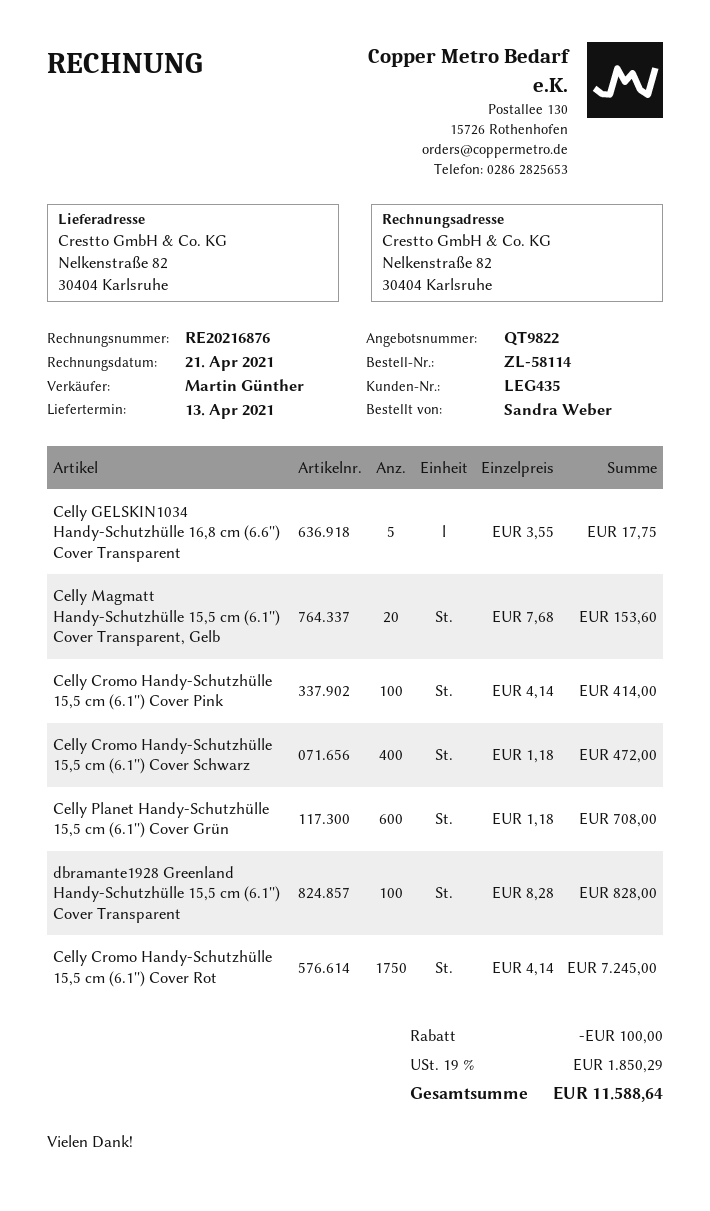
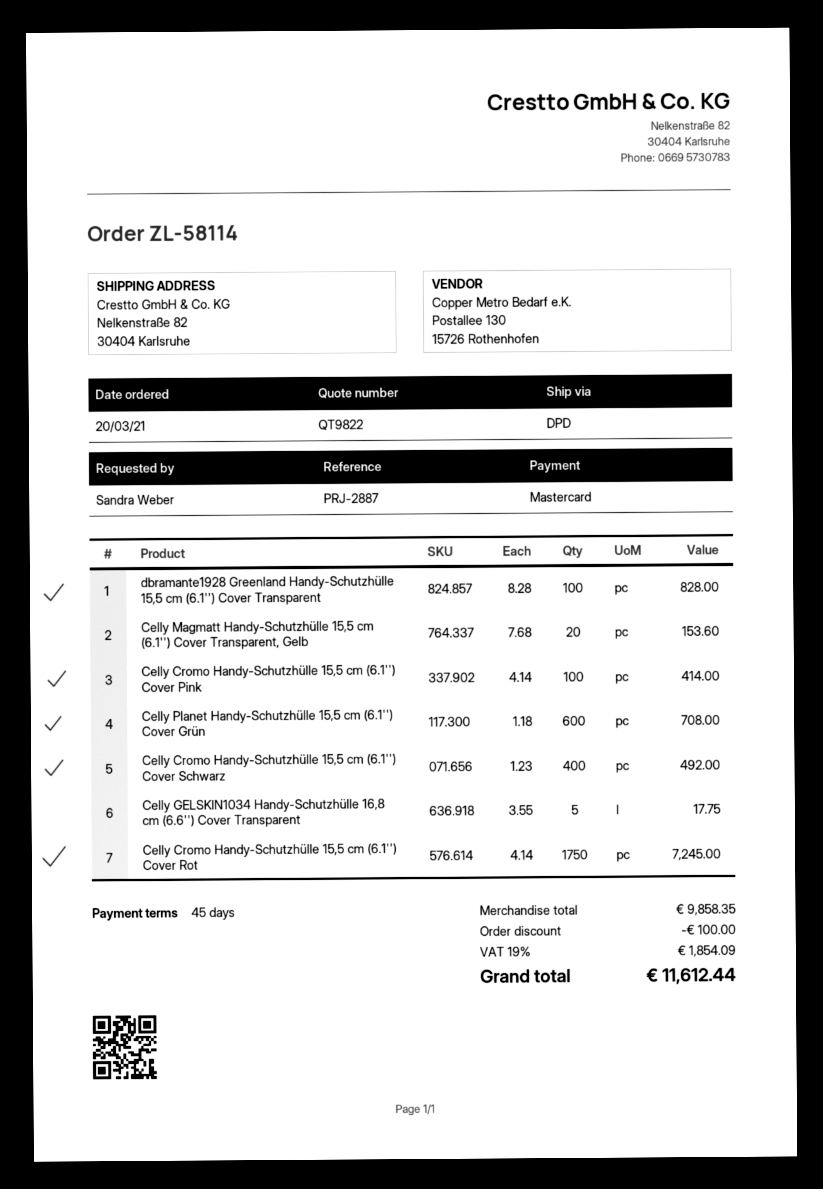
Celly Cromo Handy-Schutzhülle 15,5 cm (6.1'') Cover Schwarz: 400 x 1.18 = 472.00 -> 400 x 1.23 = 492.00
tax: 19% = 1850.29 -> 19% = 1854.09
total: 11588.64 -> 11612.44

